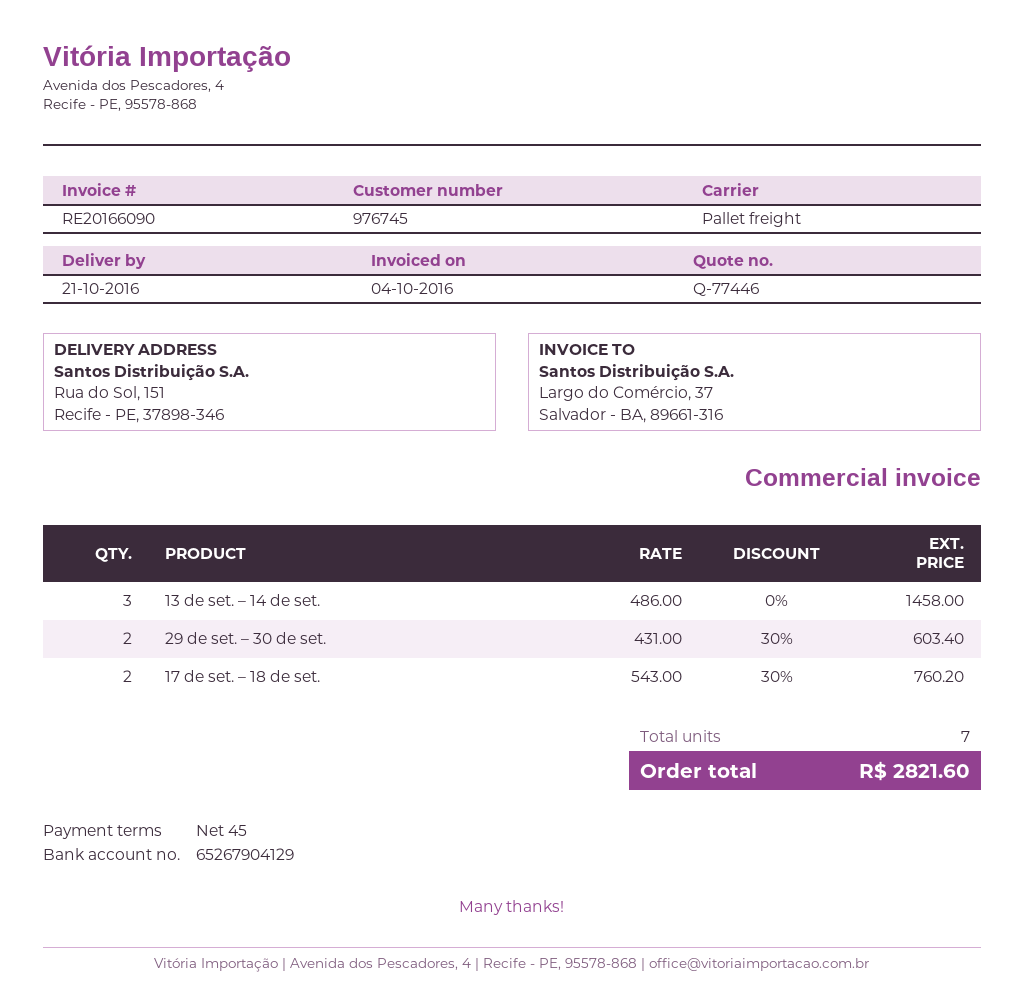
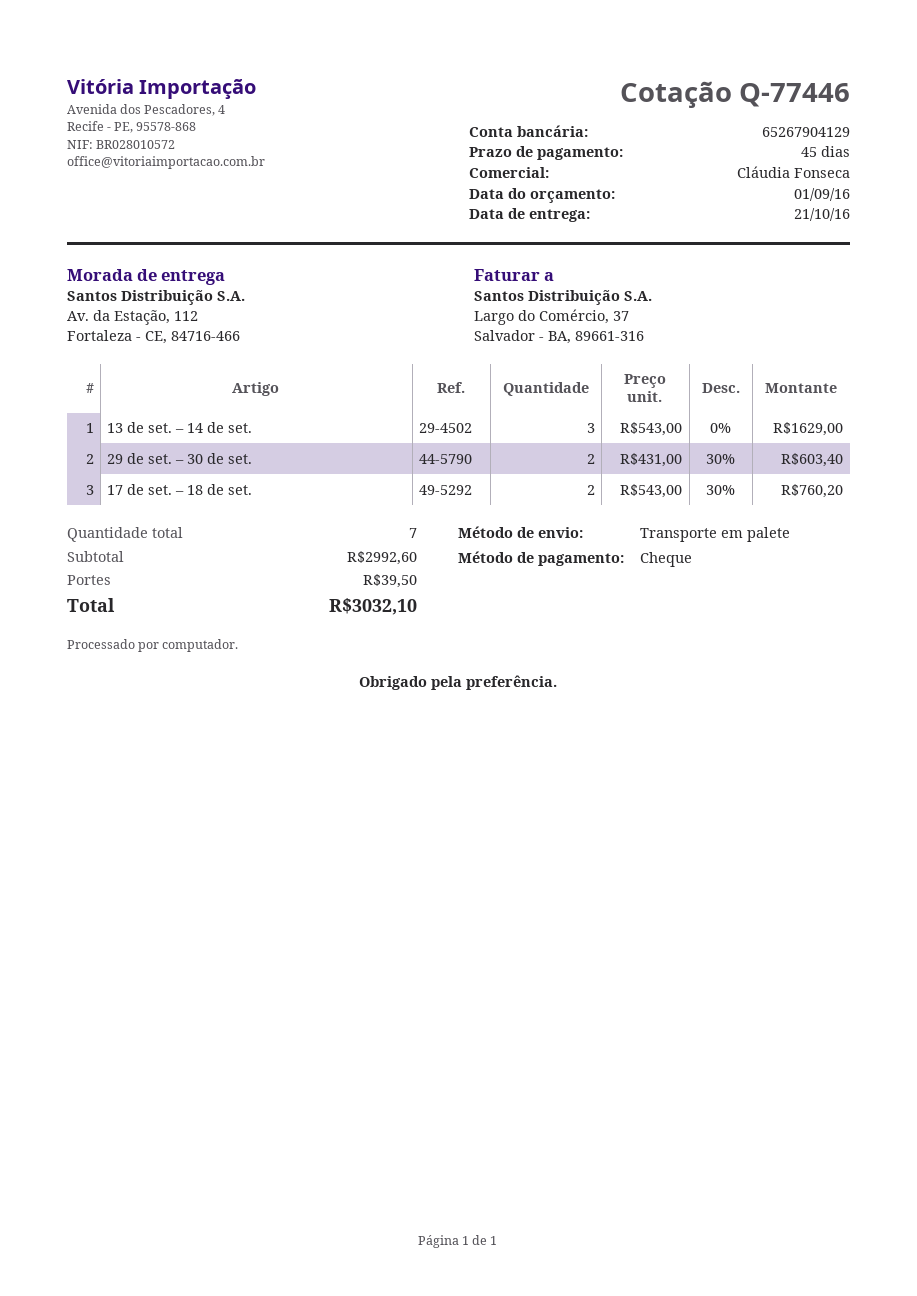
ship to: Rua do Sol, 151, Recife - PE, 37898-346 -> Av. da Estação, 112, Fortaleza - CE, 84716-466
13 de set. – 14 de set.: 3 x 486.00 = 1458.00 -> 3 x 543.00 = 1629.00
shipping: none -> 39.50
total: 2821.60 -> 3032.10

